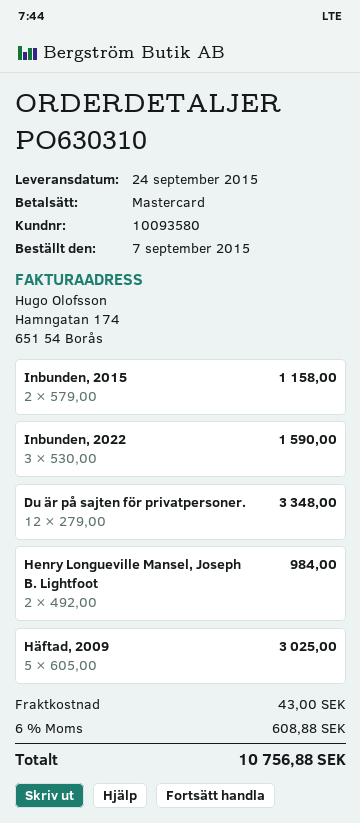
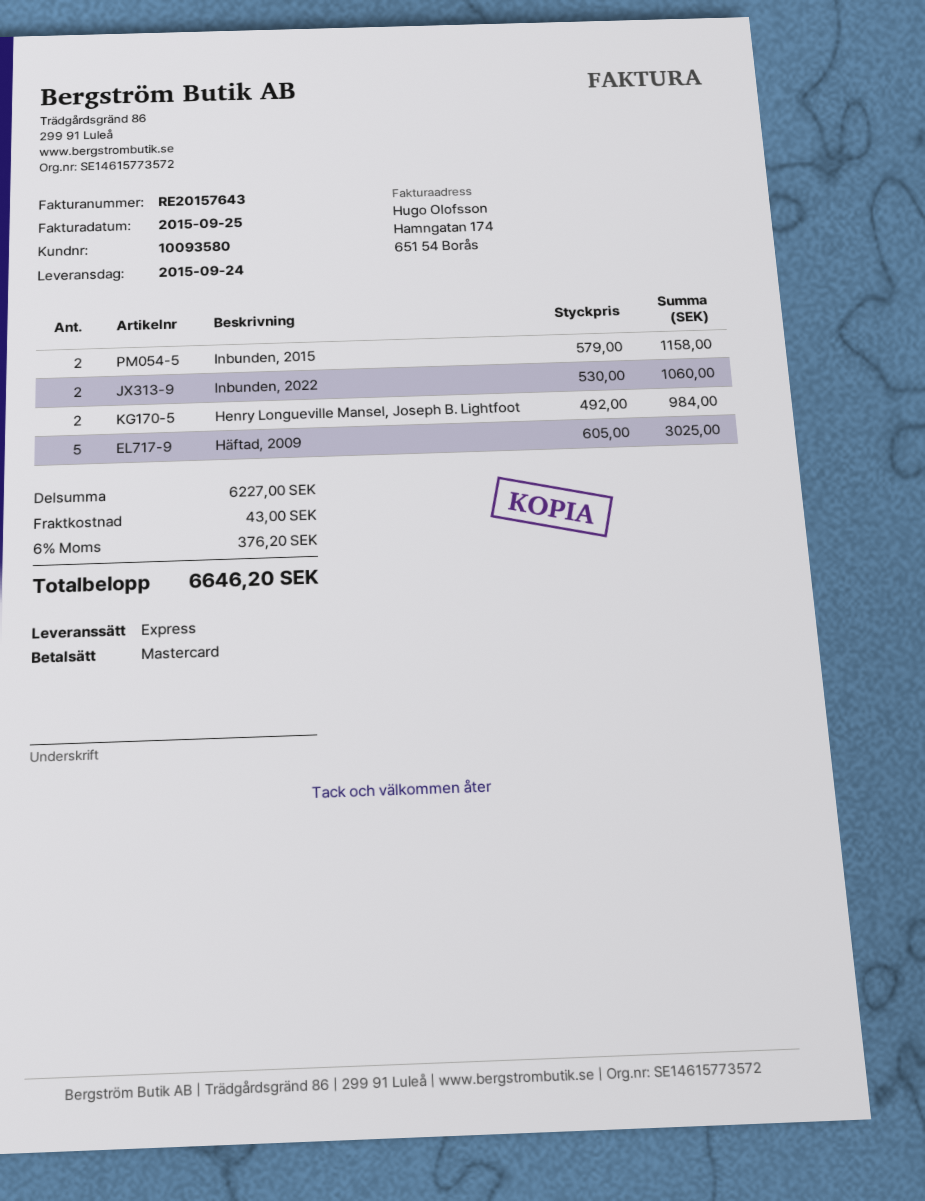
Inbunden, 2022: 3 x 530.00 = 1590.00 -> 2 x 530.00 = 1060.00
Du är på sajten för privatpersoner.: 12 x 279.00 = 3348.00 -> none
tax: 6% = 608.88 -> 6% = 376.20
total: 10756.88 -> 6646.20

